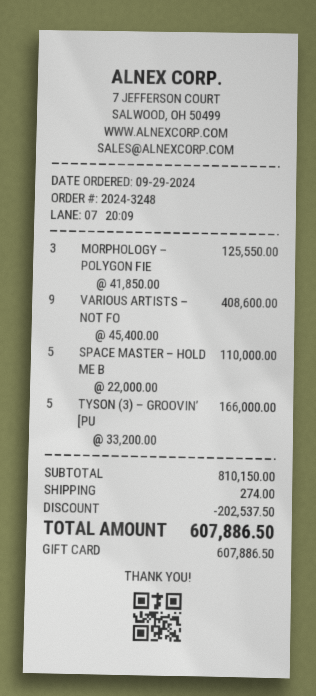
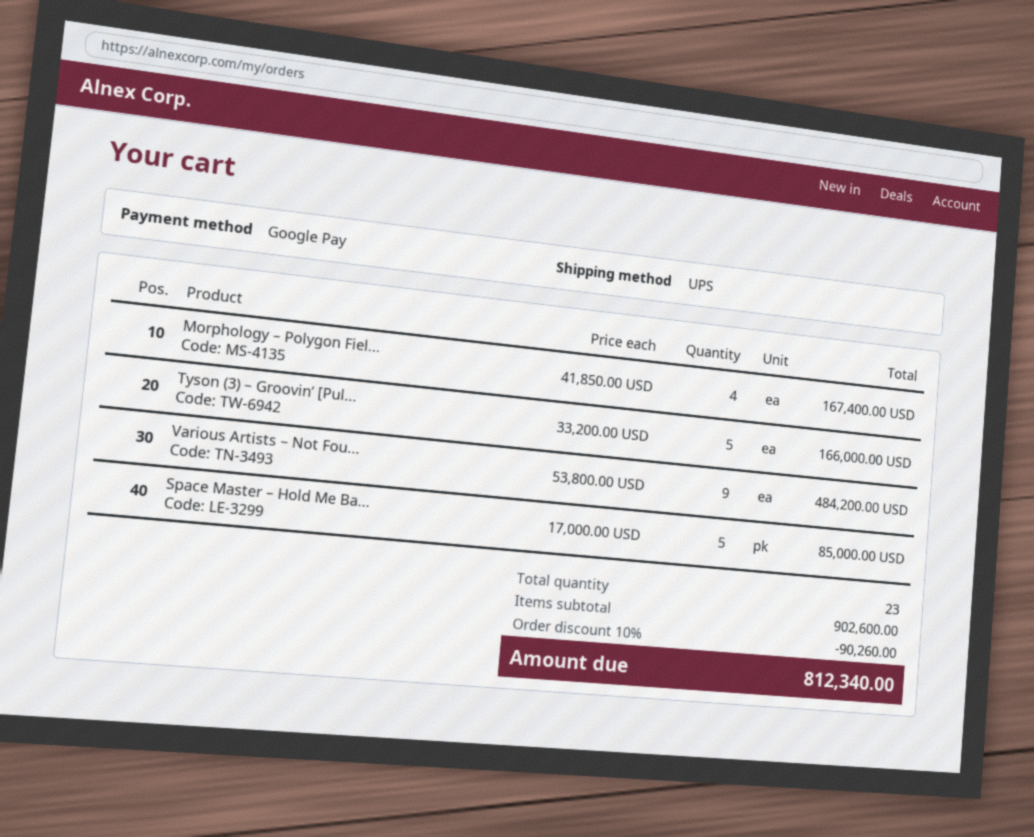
payment method: gift card -> Google Pay
MORPHOLOGY – POLYGON FIE: 3 x 41850.00 = 125550.00 -> 4 x 41850.00 = 167400.00
VARIOUS ARTISTS – NOT FO: 9 x 45400.00 = 408600.00 -> 9 x 53800.00 = 484200.00
SPACE MASTER – HOLD ME B: 5 x 22000.00 = 110000.00 -> 5 x 17000.00 = 85000.00
subtotal: 810150.00 -> 902600.00
discount: 202537.50 -> 90260.00
shipping: 274.00 -> none
total: 607886.50 -> 812340.00

